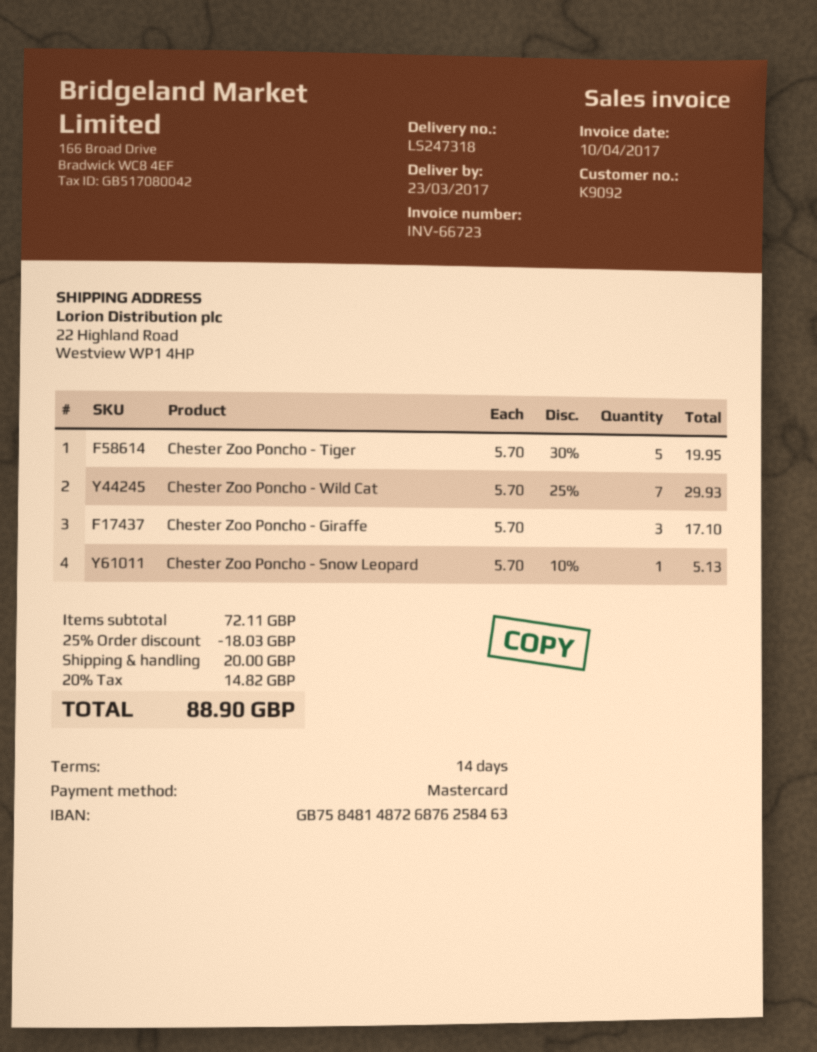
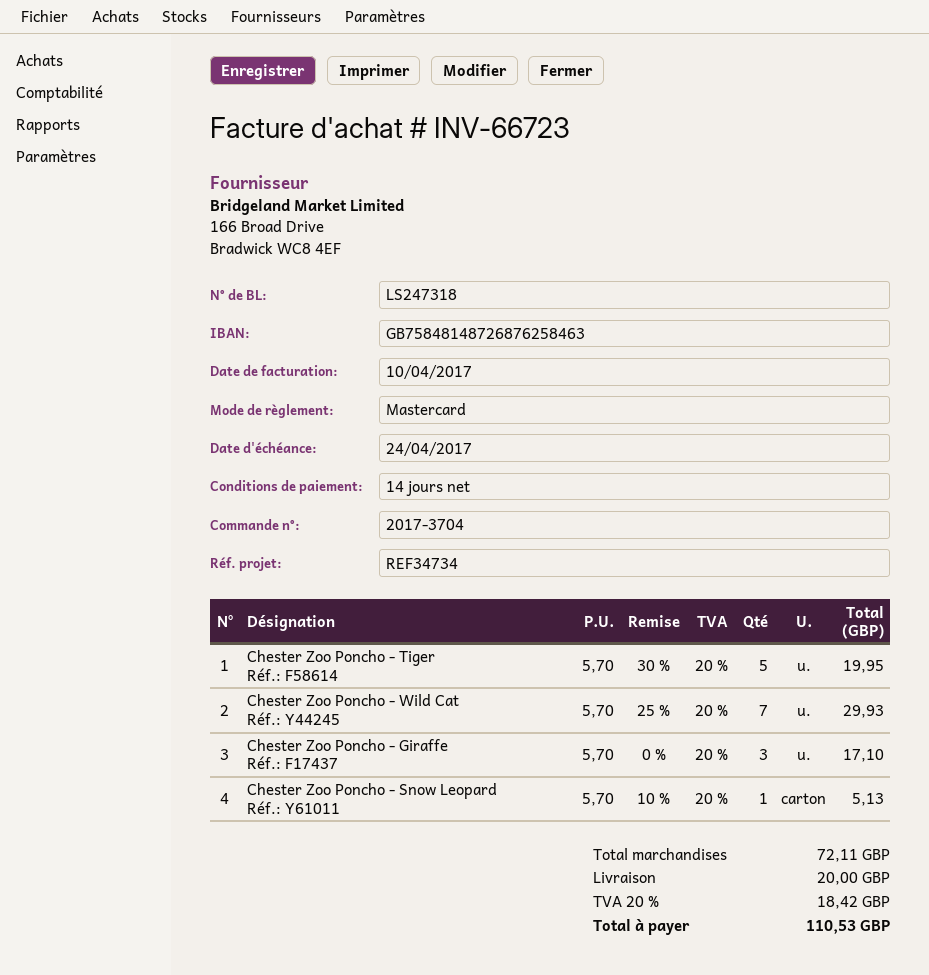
discount: 25% = 18.03 -> none
tax: 20% = 14.82 -> 20% = 18.42
total: 88.90 -> 110.53

